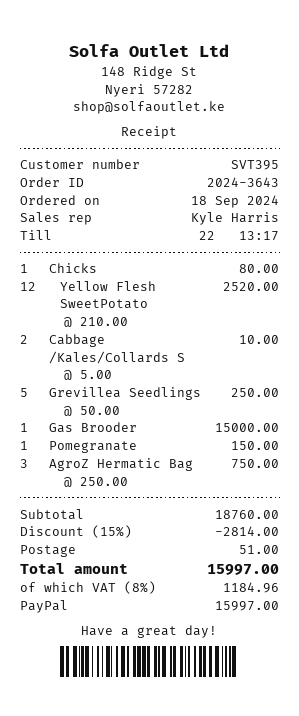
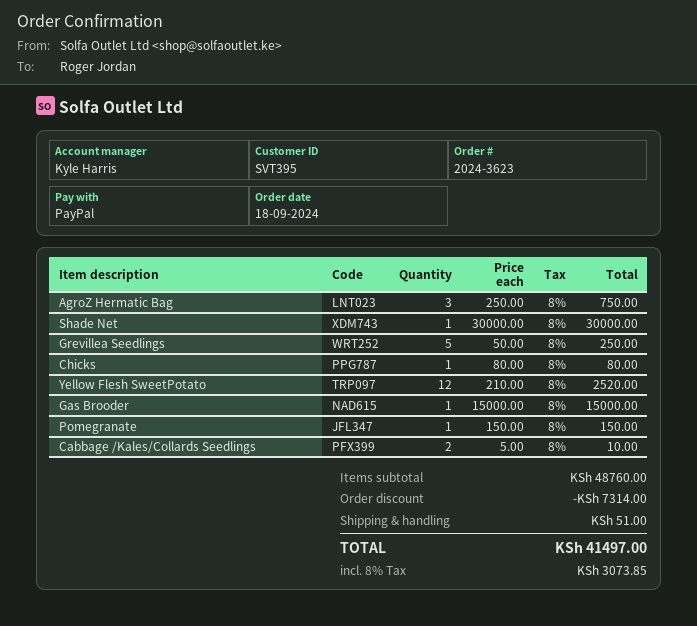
order number: 2024-3643 -> 2024-3623
Shade Net: none -> 1 x 30000.00 = 30000.00
subtotal: 18760.00 -> 48760.00
discount: 2814.00 -> 7314.00
tax: 8% = 1184.96 -> 8% = 3073.85
total: 15997.00 -> 41497.00

